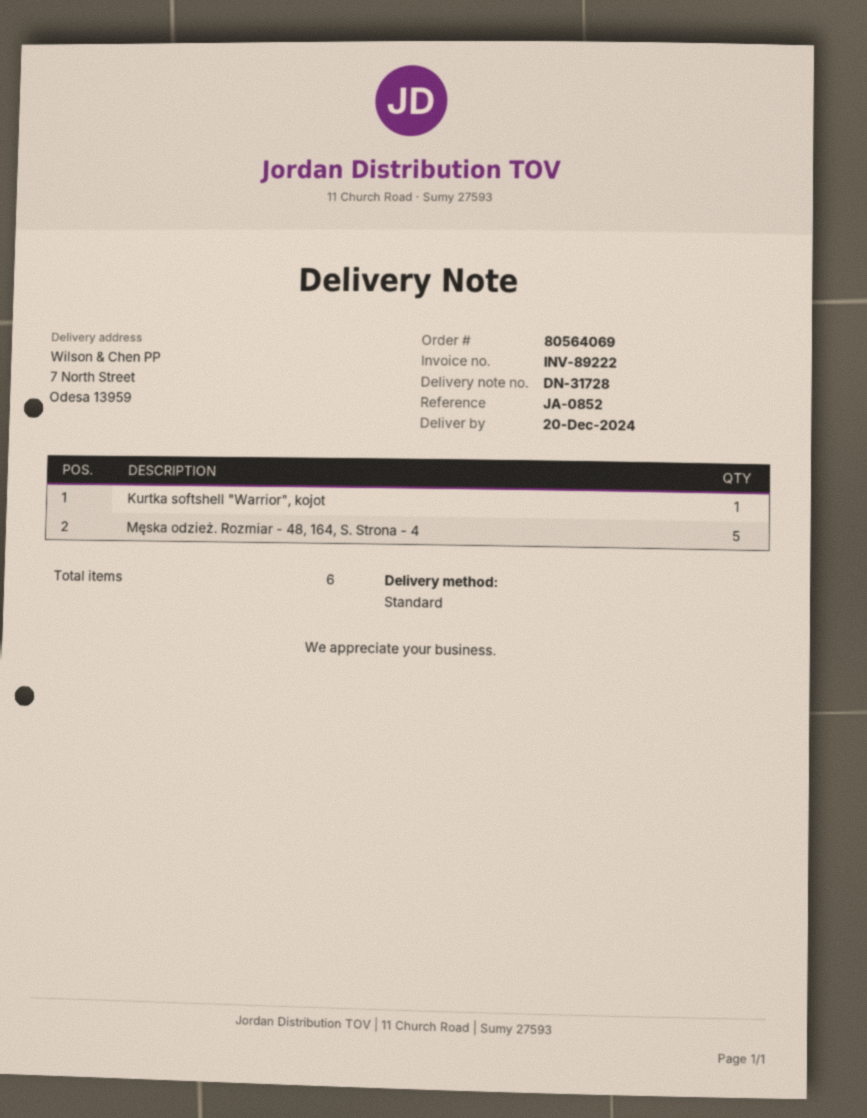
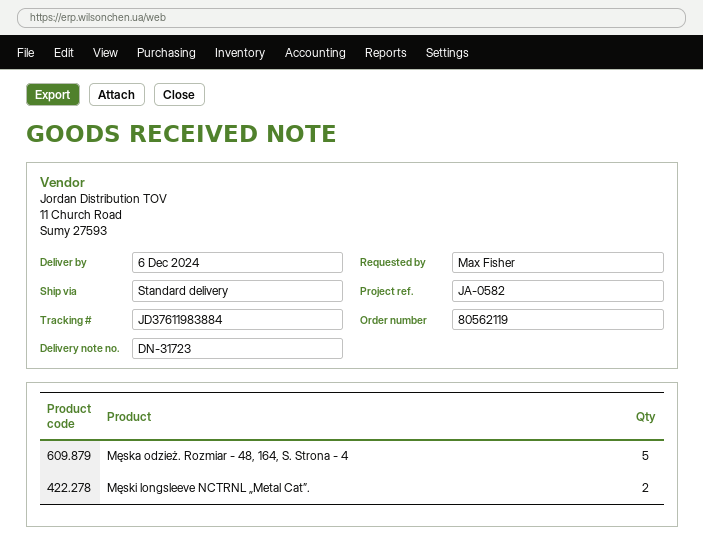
order number: 80564069 -> 80562119
delivery note number: DN-31728 -> DN-31723
delivery date: 2024-12-20 -> 2024-12-06
reference: JA-0852 -> JA-0582
Kurtka softshell "Warrior", kojot: 1 -> none
Męski longsleeve NCTRNL „Metal Cat”.: none -> 2

